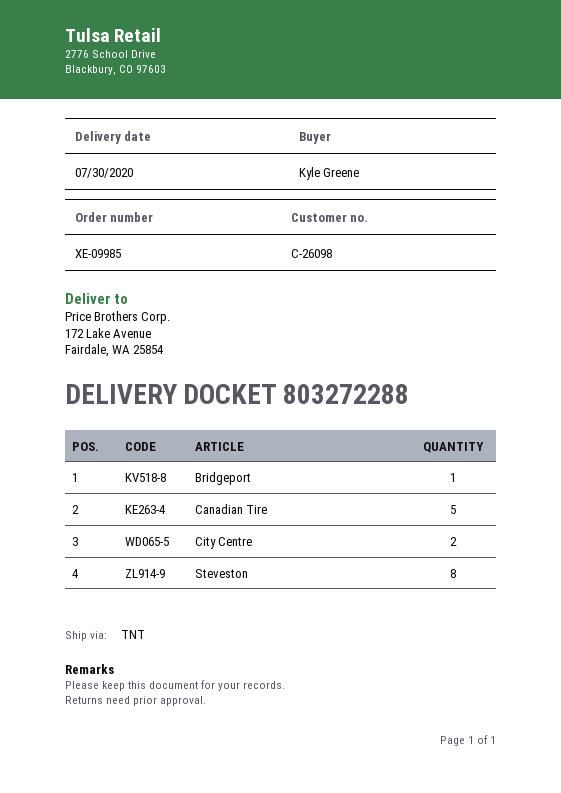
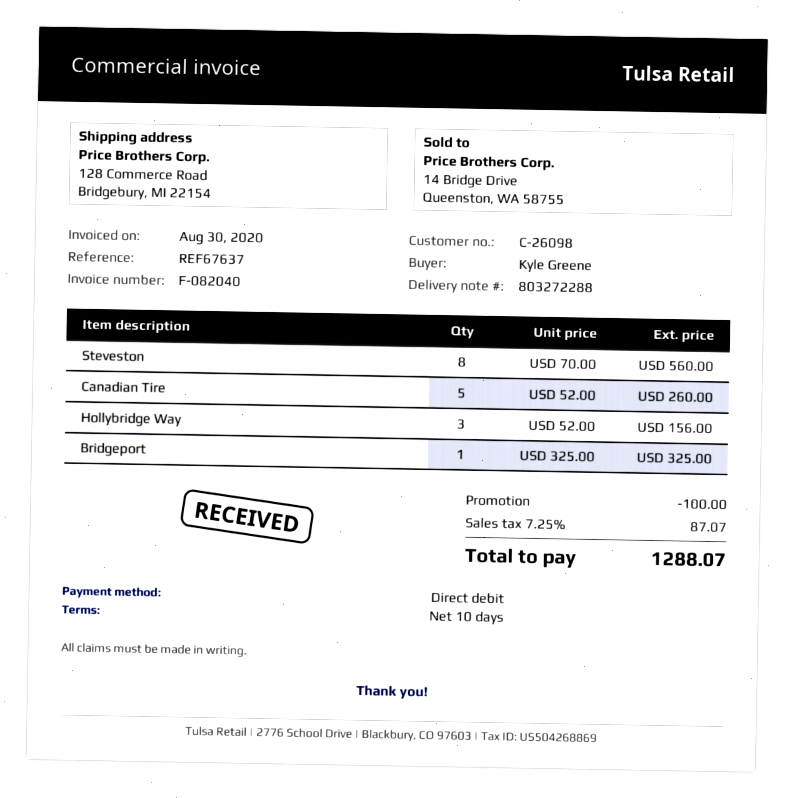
ship to: 172 Lake Avenue, Fairdale, WA 25854 -> 128 Commerce Road, Bridgebury, MI 22154
City Centre: 2 -> none
Hollybridge Way: none -> 3

